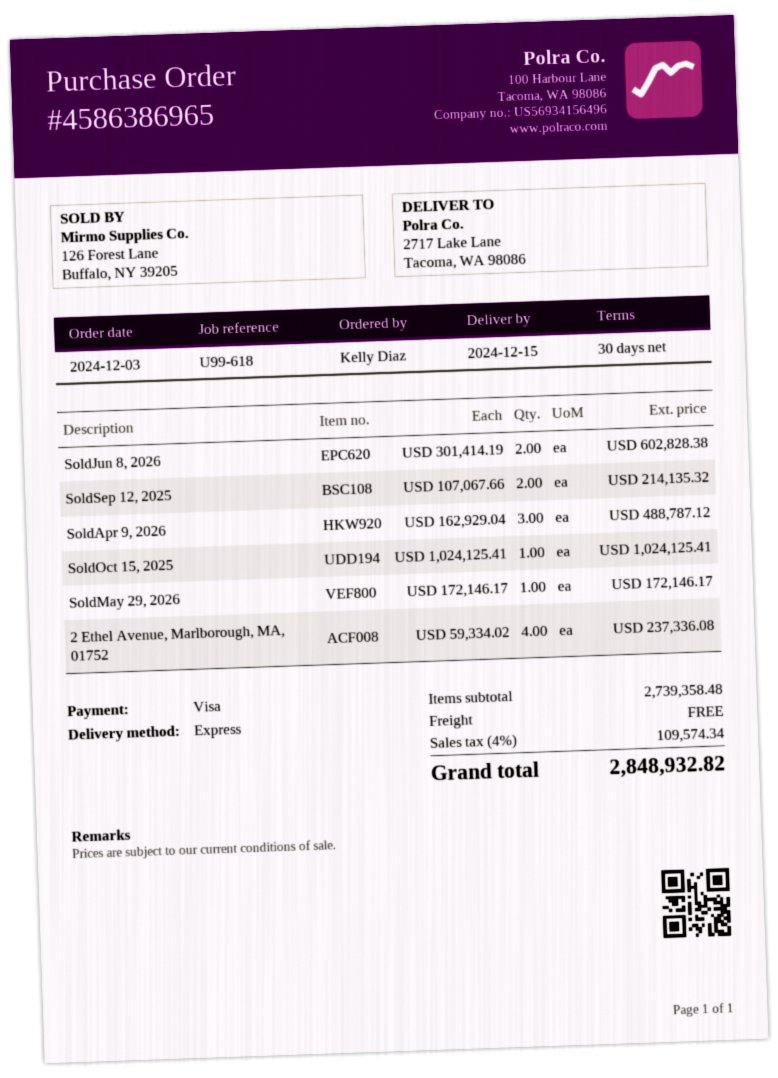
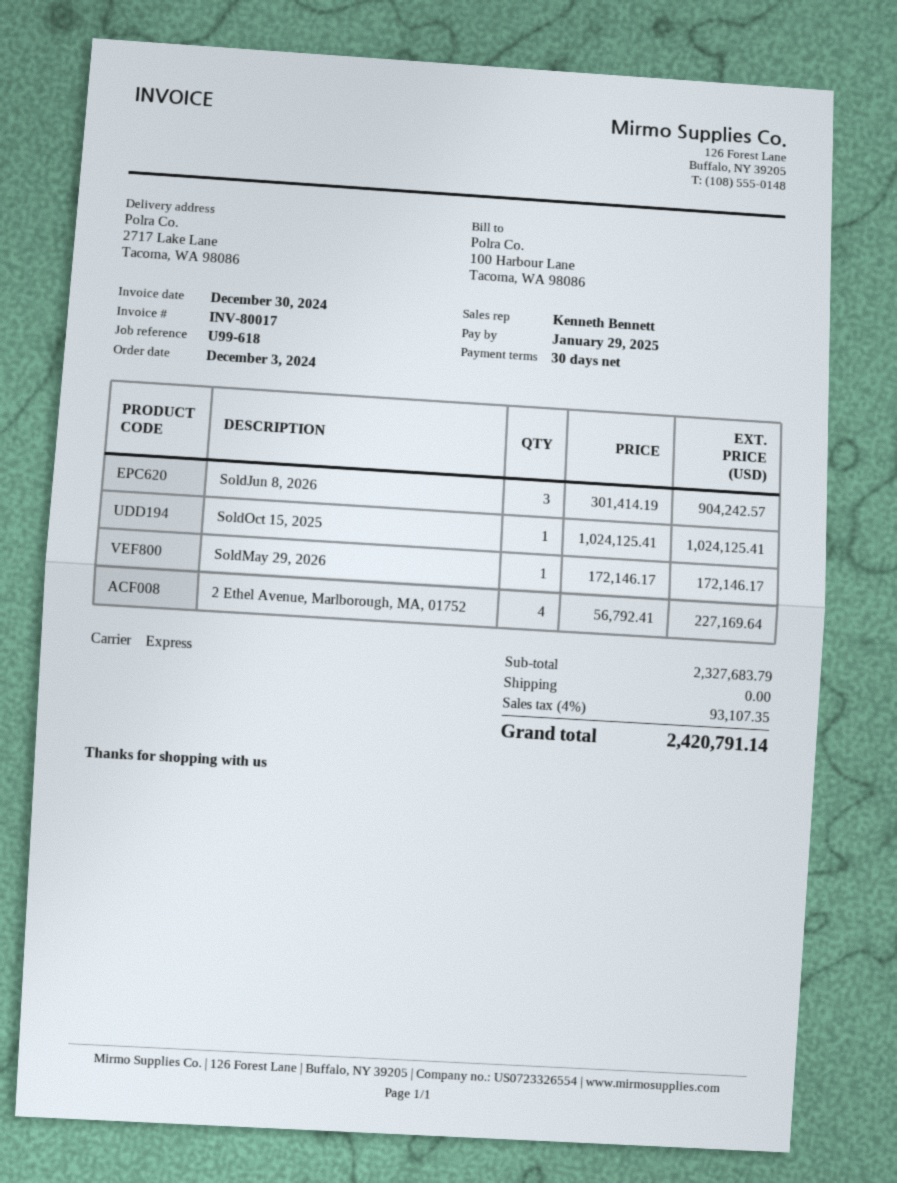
SoldJun 8, 2026: 2 x 301414.19 = 602828.38 -> 3 x 301414.19 = 904242.57
SoldSep 12, 2025: 2 x 107067.66 = 214135.32 -> none
SoldApr 9, 2026: 3 x 162929.04 = 488787.12 -> none
2 Ethel Avenue, Marlborough, MA, 01752: 4 x 59334.02 = 237336.08 -> 4 x 56792.41 = 227169.64
subtotal: 2739358.48 -> 2327683.79
tax: 4% = 109574.34 -> 4% = 93107.35
total: 2848932.82 -> 2420791.14

